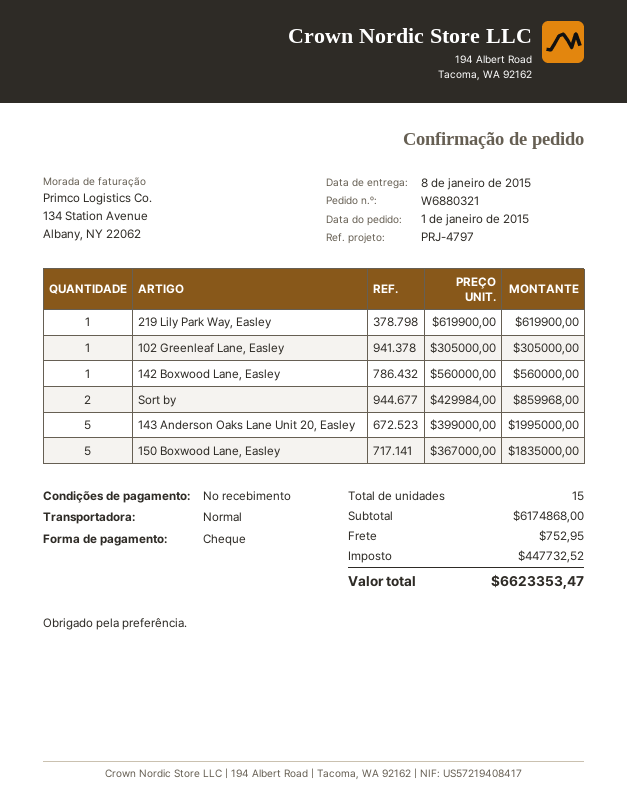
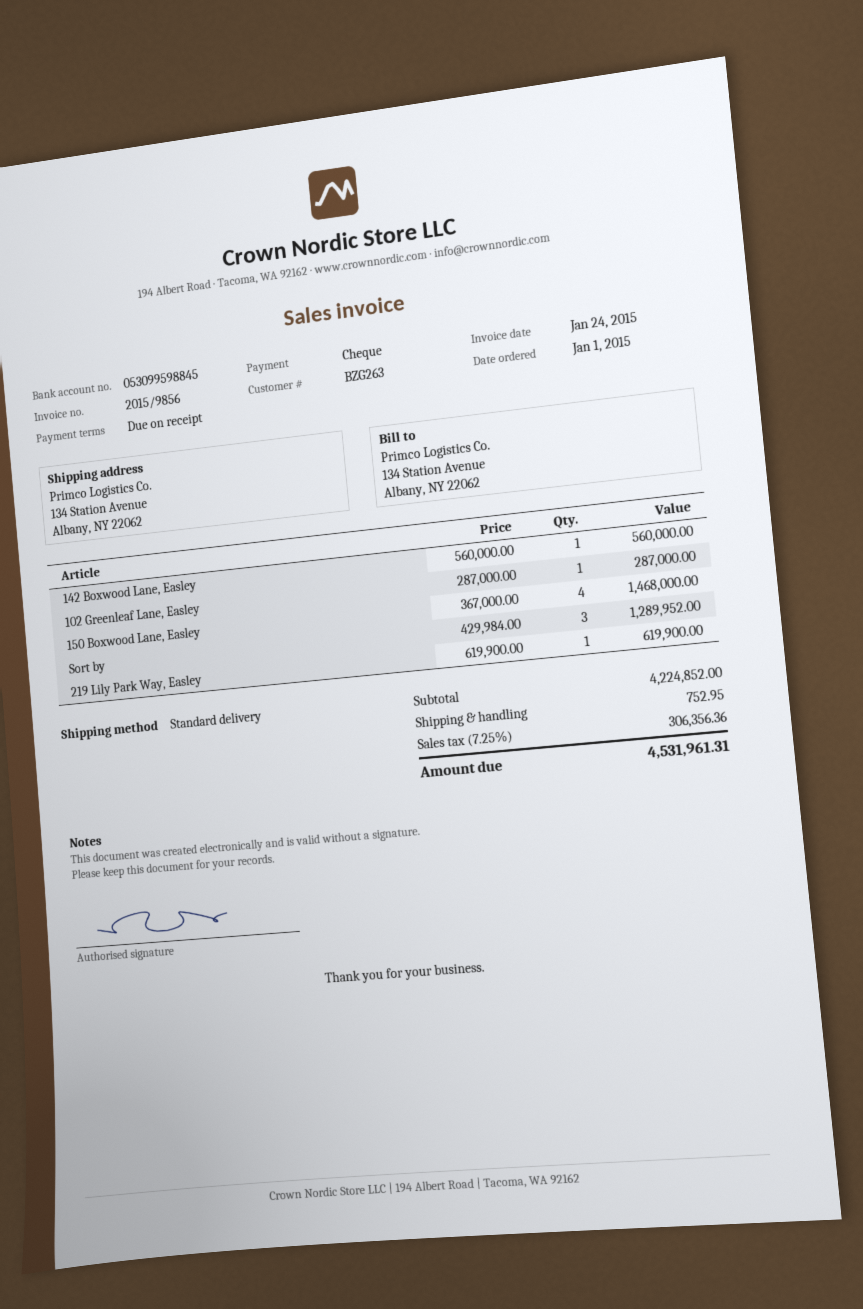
102 Greenleaf Lane, Easley: 1 x 305000.00 = 305000.00 -> 1 x 287000.00 = 287000.00
Sort by: 2 x 429984.00 = 859968.00 -> 3 x 429984.00 = 1289952.00
143 Anderson Oaks Lane Unit 20, Easley: 5 x 399000.00 = 1995000.00 -> none
150 Boxwood Lane, Easley: 5 x 367000.00 = 1835000.00 -> 4 x 367000.00 = 1468000.00
subtotal: 6174868.00 -> 4224852.00
tax: 447732.52 -> 306356.36
total: 6623353.47 -> 4531961.31

